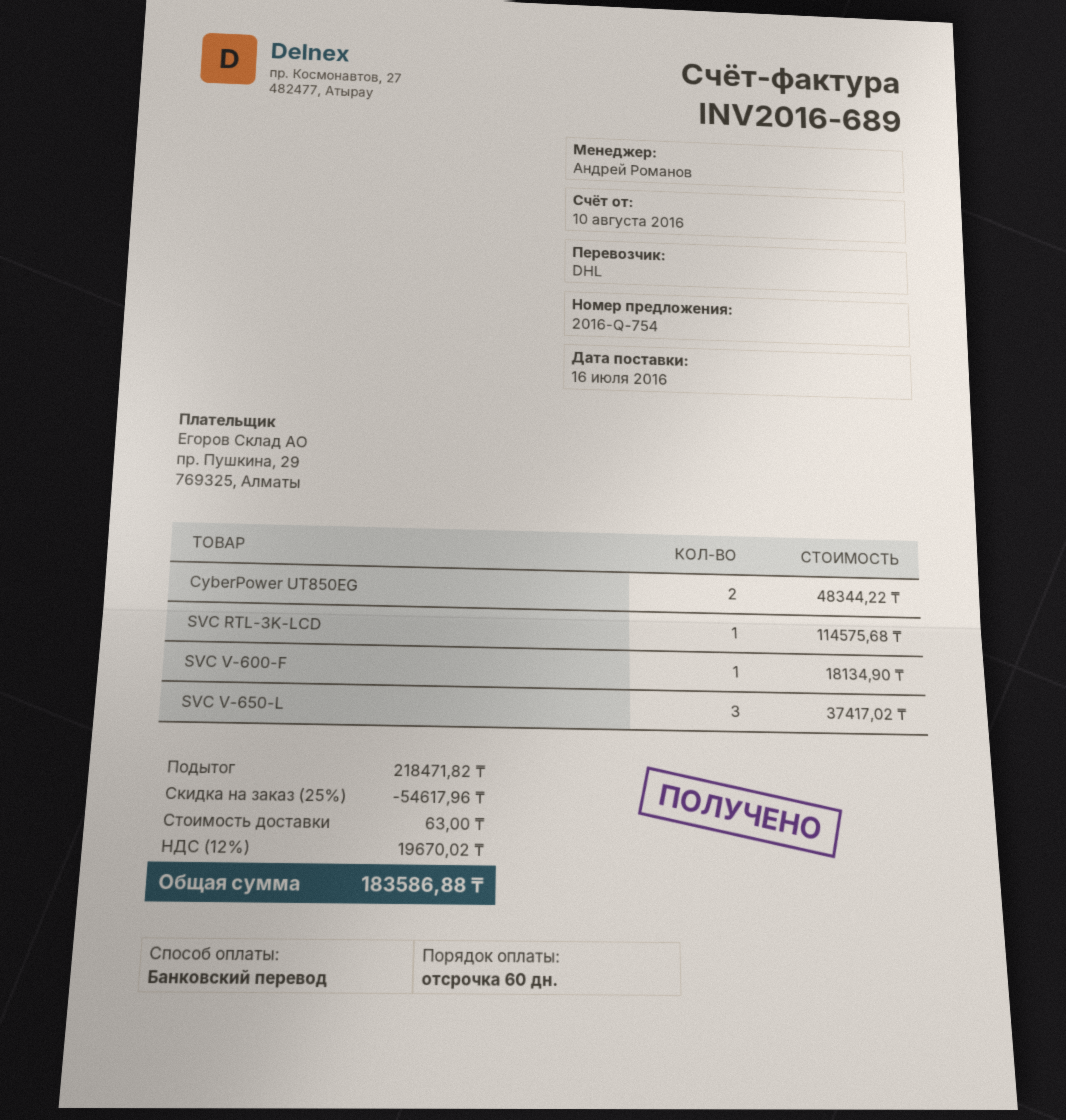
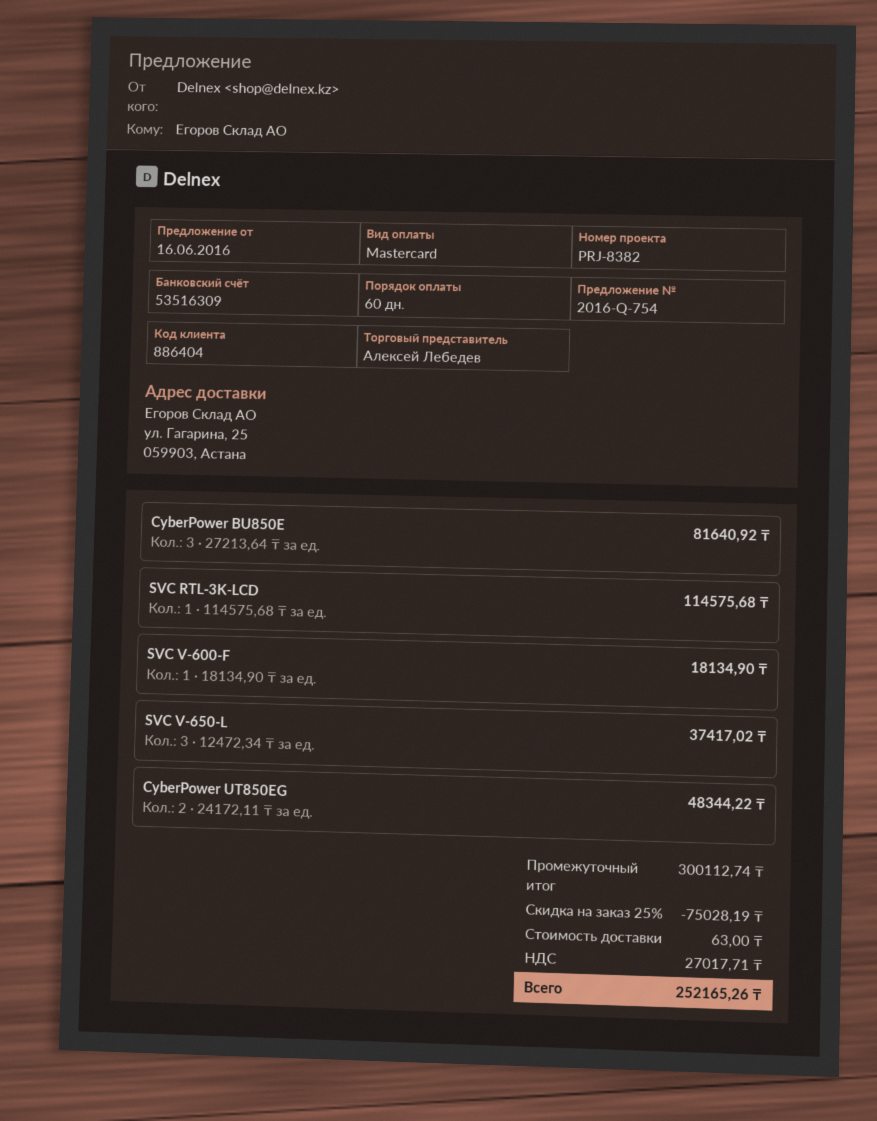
sales rep: Андрей Романов -> Алексей Лебедев
payment method: bank transfer -> Mastercard
CyberPower BU850E: none -> 3 for 81640.92
subtotal: 218471.82 -> 300112.74
discount: 25% = 54617.96 -> 25% = 75028.19
tax: 19670.02 -> 27017.71
total: 183586.88 -> 252165.26

